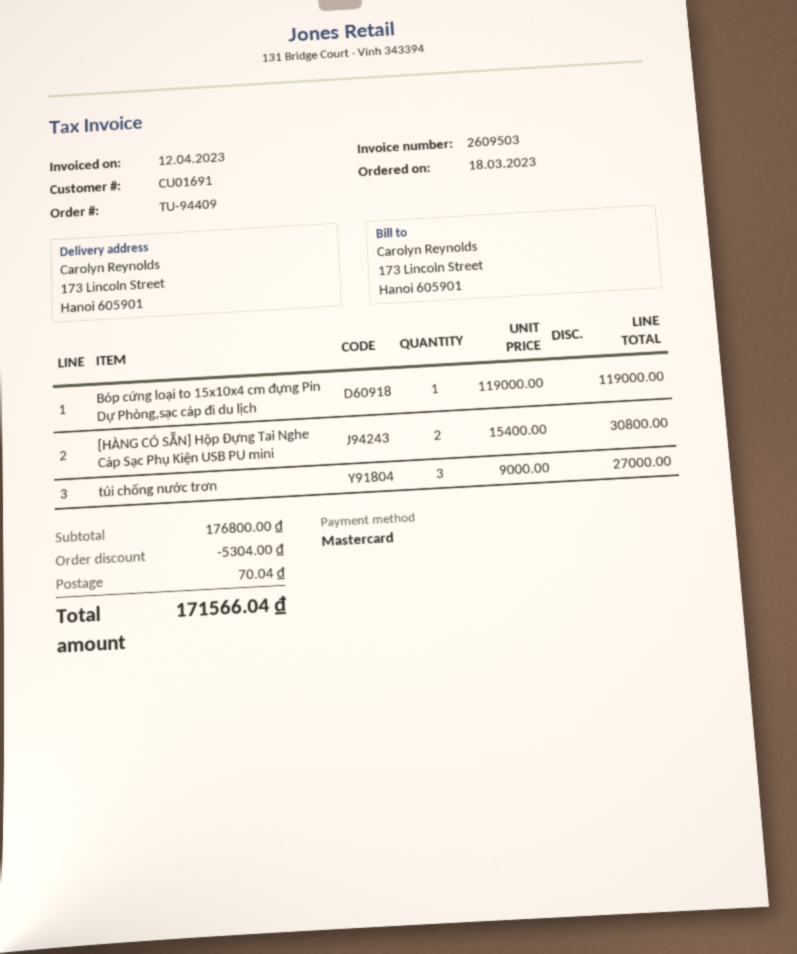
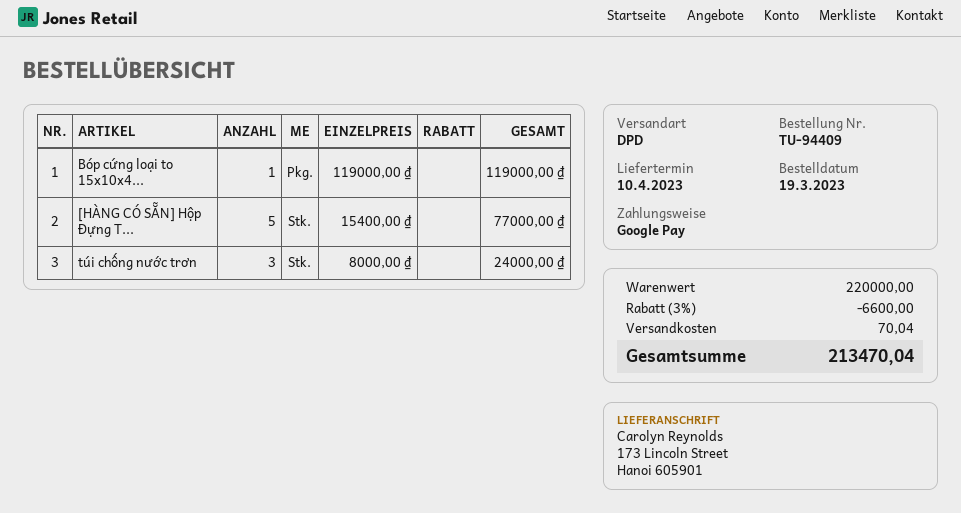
order date: 2023-03-18 -> 2023-03-19
payment method: Mastercard -> Google Pay
[HÀNG CÓ SẴN] Hộp Đựng Tai Nghe Cáp Sạc Phụ Kiện USB PU mini: 2 x 15400.00 = 30800.00 -> 5 x 15400.00 = 77000.00
túi chống nước trơn: 3 x 9000.00 = 27000.00 -> 3 x 8000.00 = 24000.00
subtotal: 176800.00 -> 220000.00
discount: 5304.00 -> 6600.00
total: 171566.04 -> 213470.04

